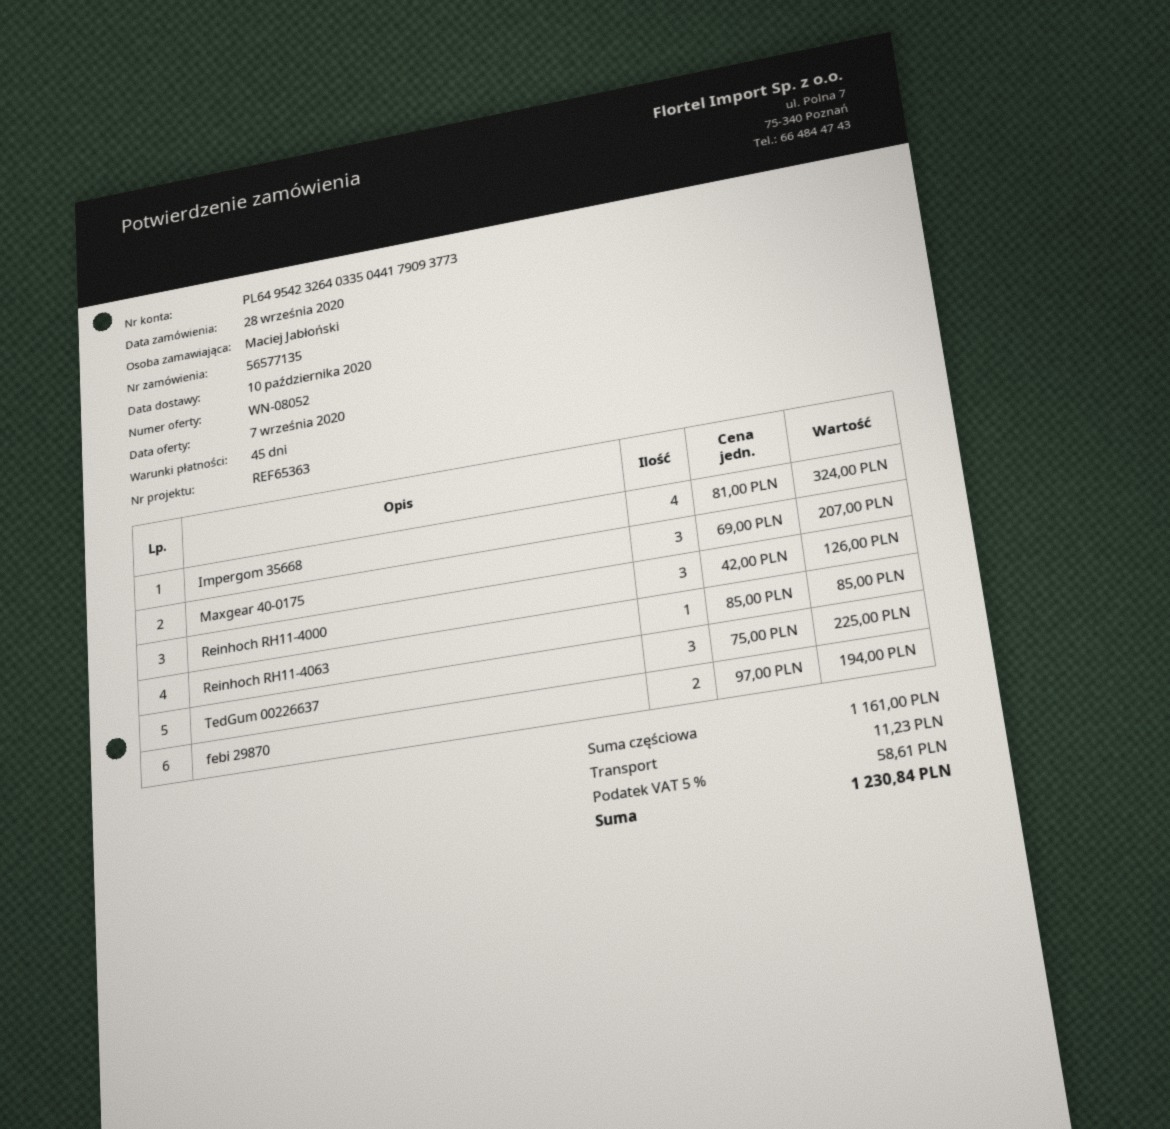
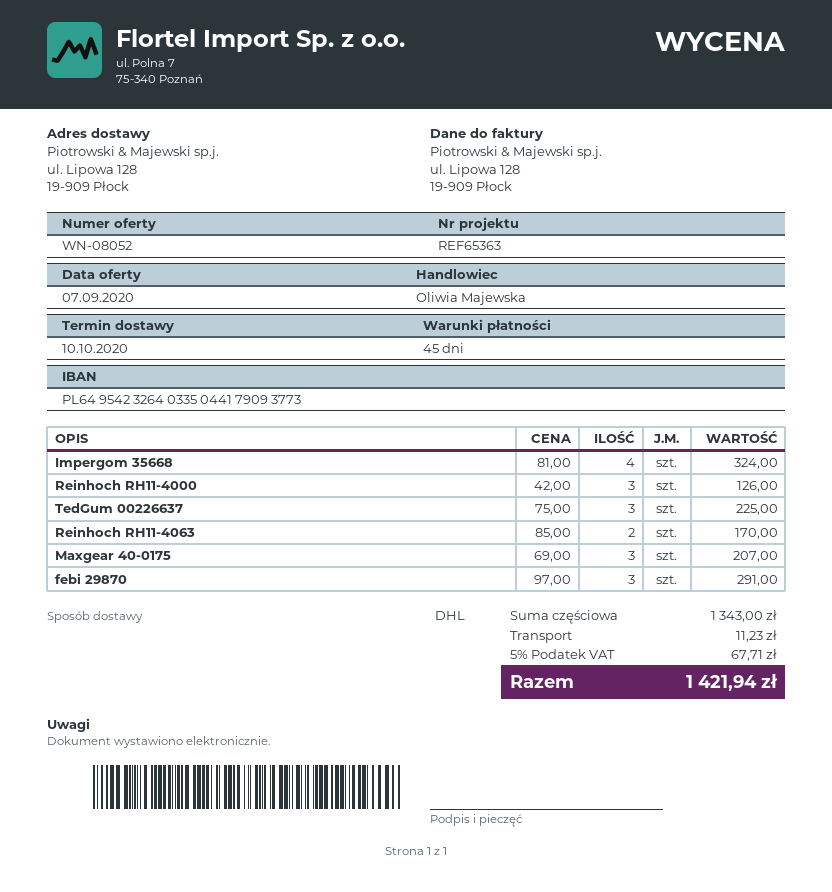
Reinhoch RH11-4063: 1 x 85.00 = 85.00 -> 2 x 85.00 = 170.00
febi 29870: 2 x 97.00 = 194.00 -> 3 x 97.00 = 291.00
subtotal: 1161.00 -> 1343.00
tax: 5% = 58.61 -> 5% = 67.71
total: 1230.84 -> 1421.94

